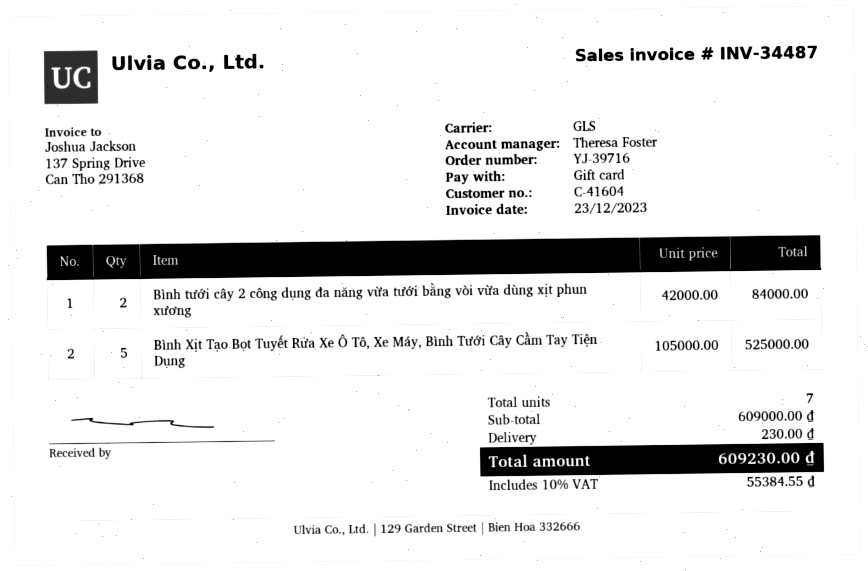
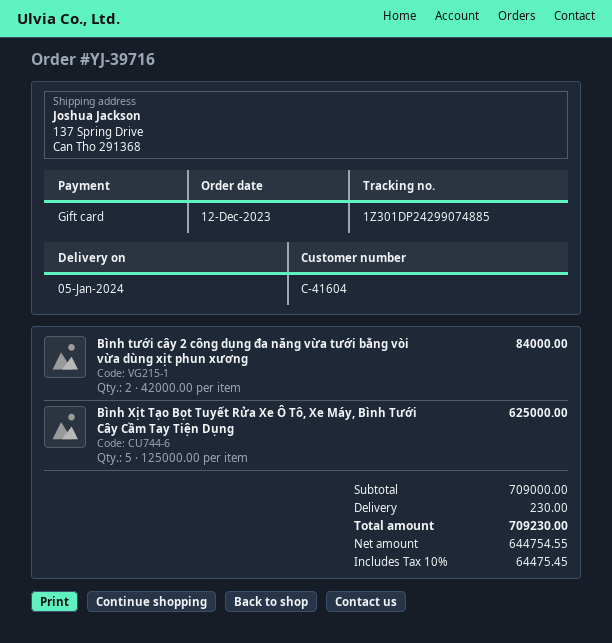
Bình Xịt Tạo Bọt Tuyết Rửa Xe Ô Tô, Xe Máy, Bình Tưới Cây Cầm Tay Tiện Dụng: 5 x 105000.00 = 525000.00 -> 5 x 125000.00 = 625000.00
subtotal: 609000.00 -> 709000.00
tax: 10% = 55384.55 -> 10% = 64475.45
total: 609230.00 -> 709230.00

